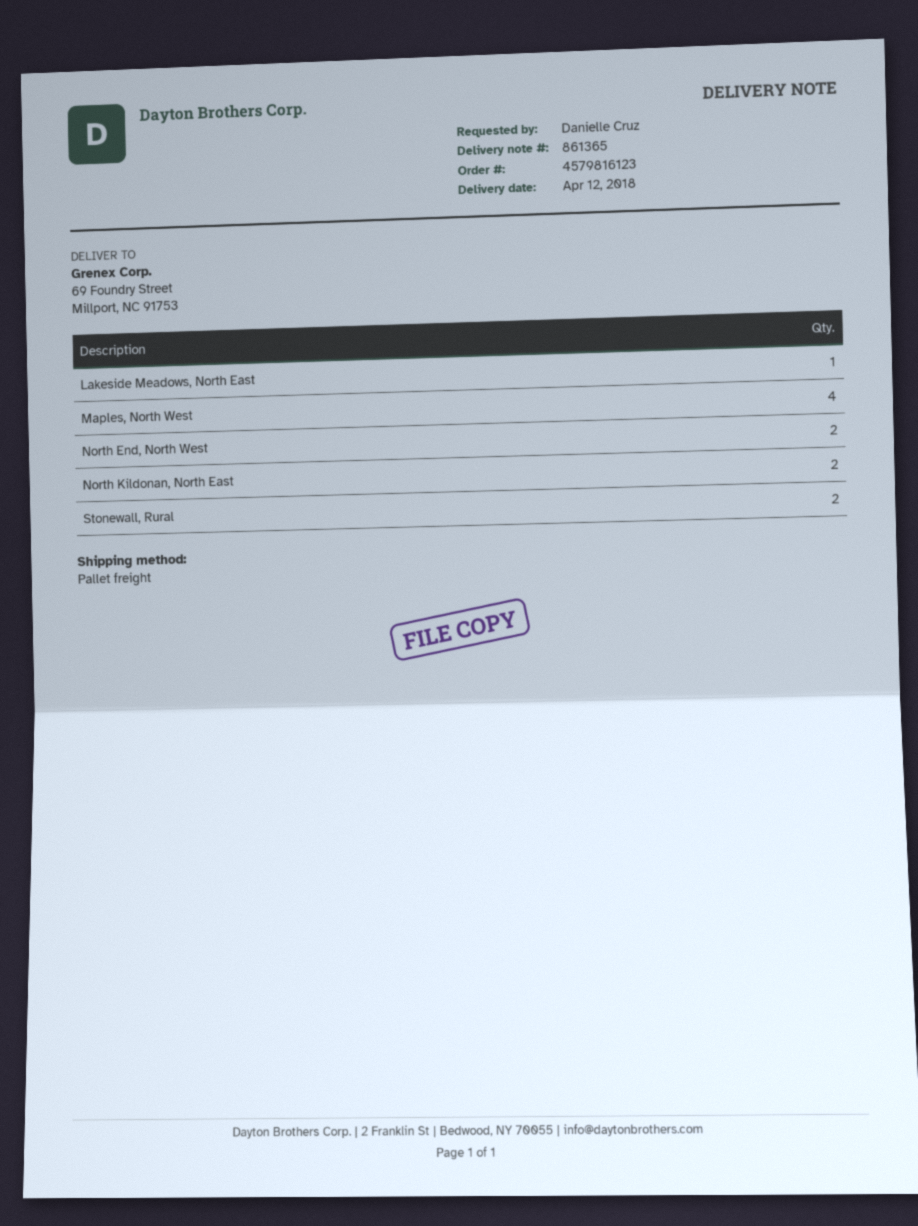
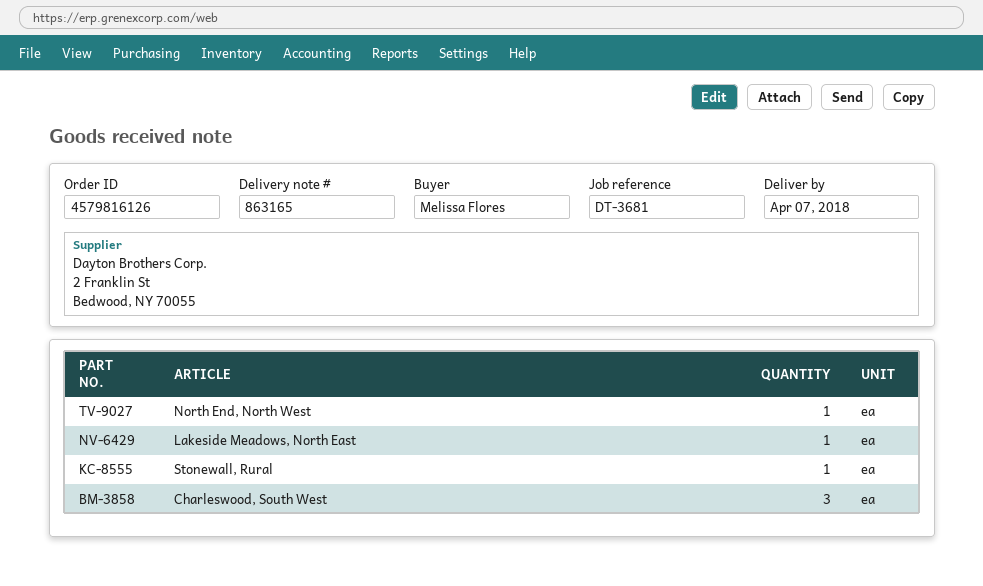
order number: 4579816123 -> 4579816126
delivery note number: 861365 -> 863165
delivery date: 2018-04-12 -> 2018-04-07
ordered by: Danielle Cruz -> Melissa Flores
Maples, North West: 4 -> none
North End, North West: 2 -> 1
North Kildonan, North East: 2 -> none
Stonewall, Rural: 2 -> 1
Charleswood, South West: none -> 3

